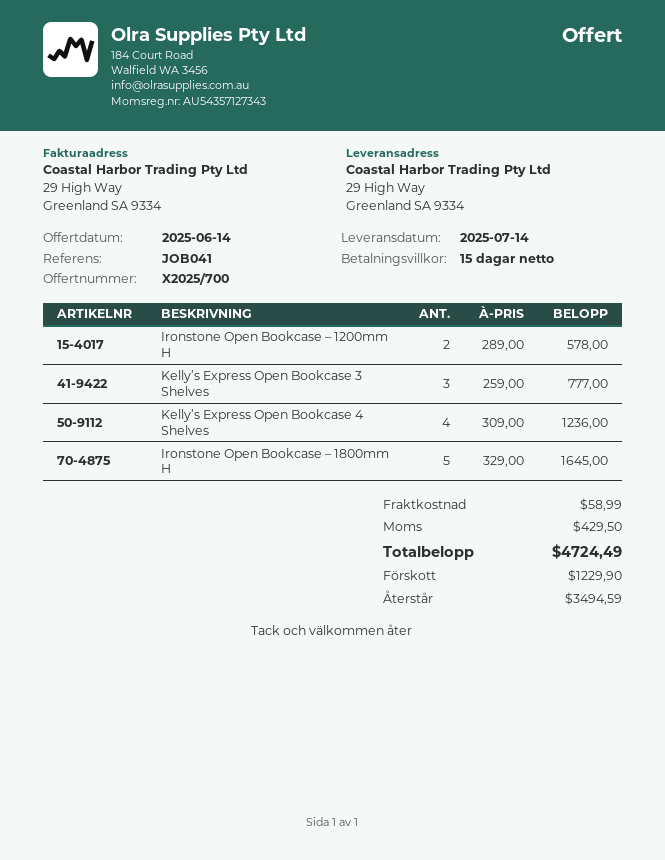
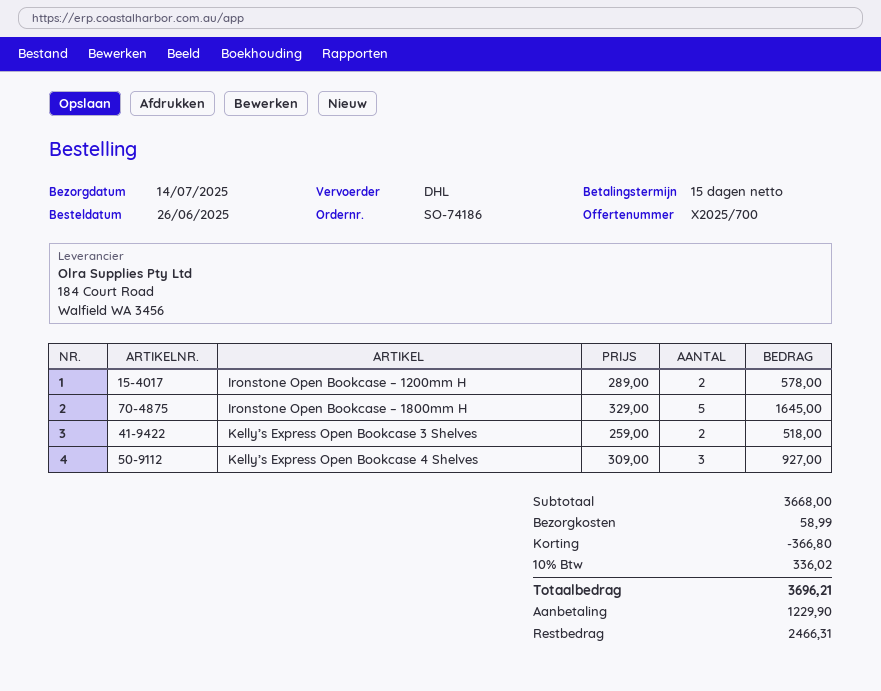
Kelly’s Express Open Bookcase 3 Shelves: 3 x 259.00 = 777.00 -> 2 x 259.00 = 518.00
Kelly’s Express Open Bookcase 4 Shelves: 4 x 309.00 = 1236.00 -> 3 x 309.00 = 927.00
discount: none -> 366.80
tax: 429.50 -> 336.02
total: 4724.49 -> 3696.21
balance: 3494.59 -> 2466.31

